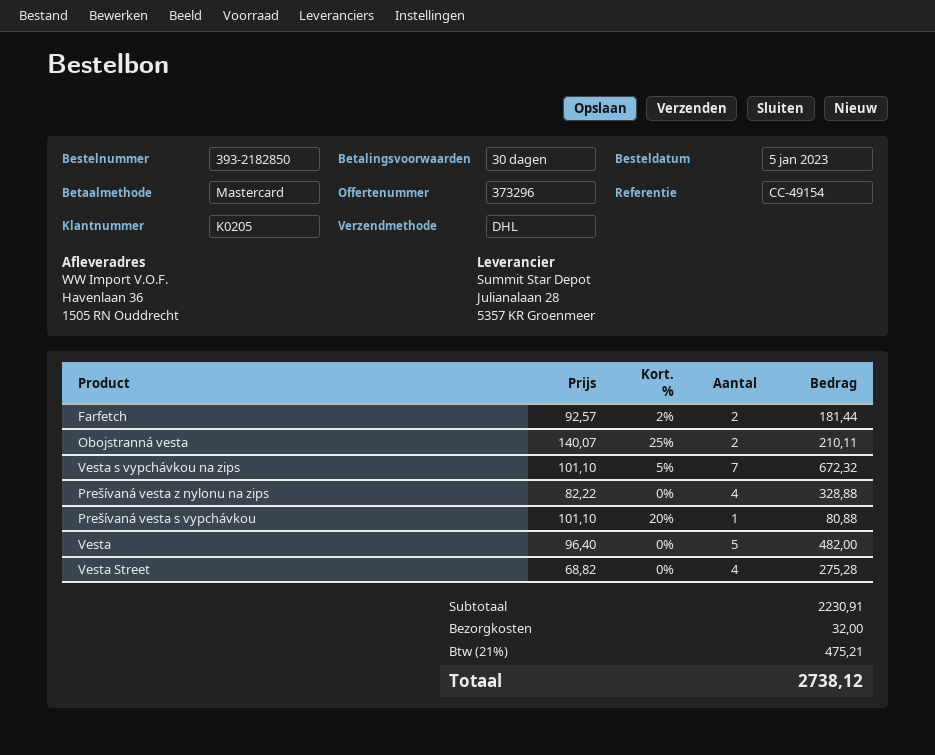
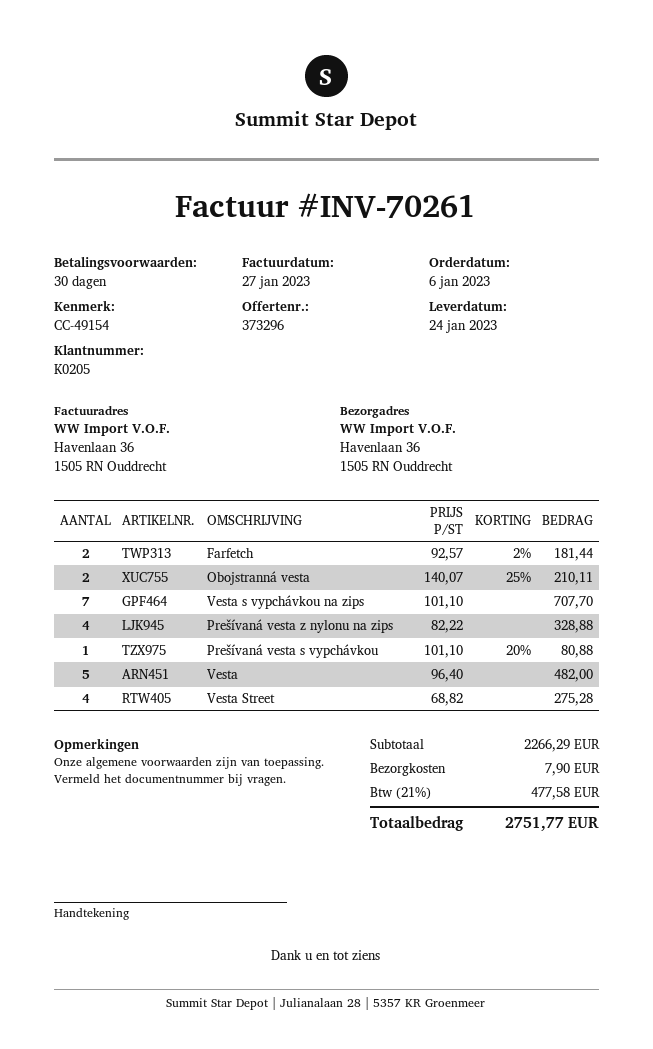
order date: 2023-01-05 -> 2023-01-06
Vesta s vypchávkou na zips: 7 x 101.10 - 5% = 672.32 -> 7 x 101.10 = 707.70
subtotal: 2230.91 -> 2266.29
shipping: 32.00 -> 7.90
tax: 21% = 475.21 -> 21% = 477.58
total: 2738.12 -> 2751.77

